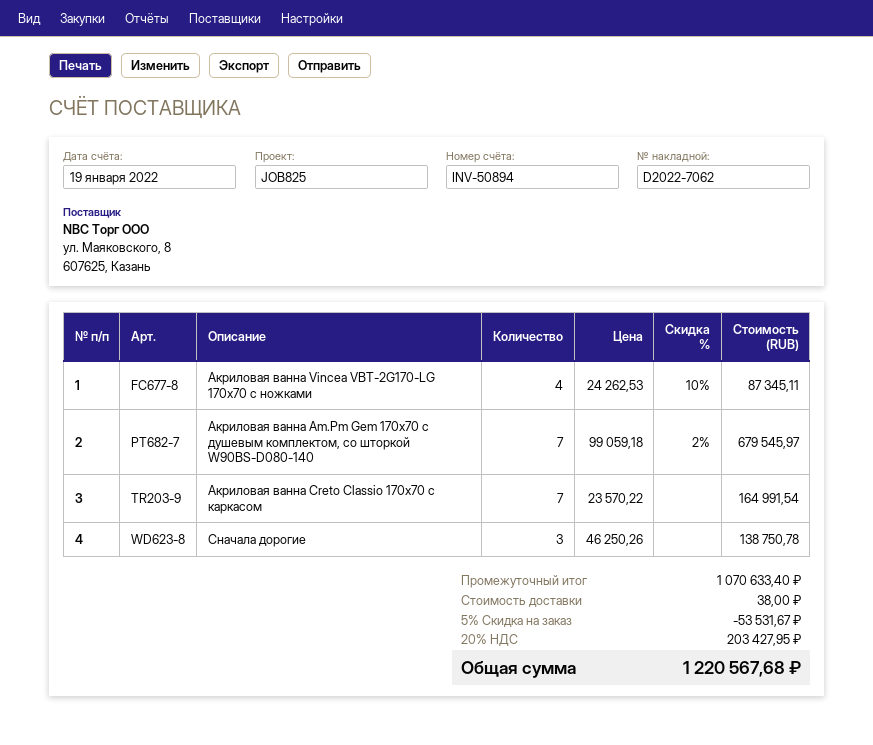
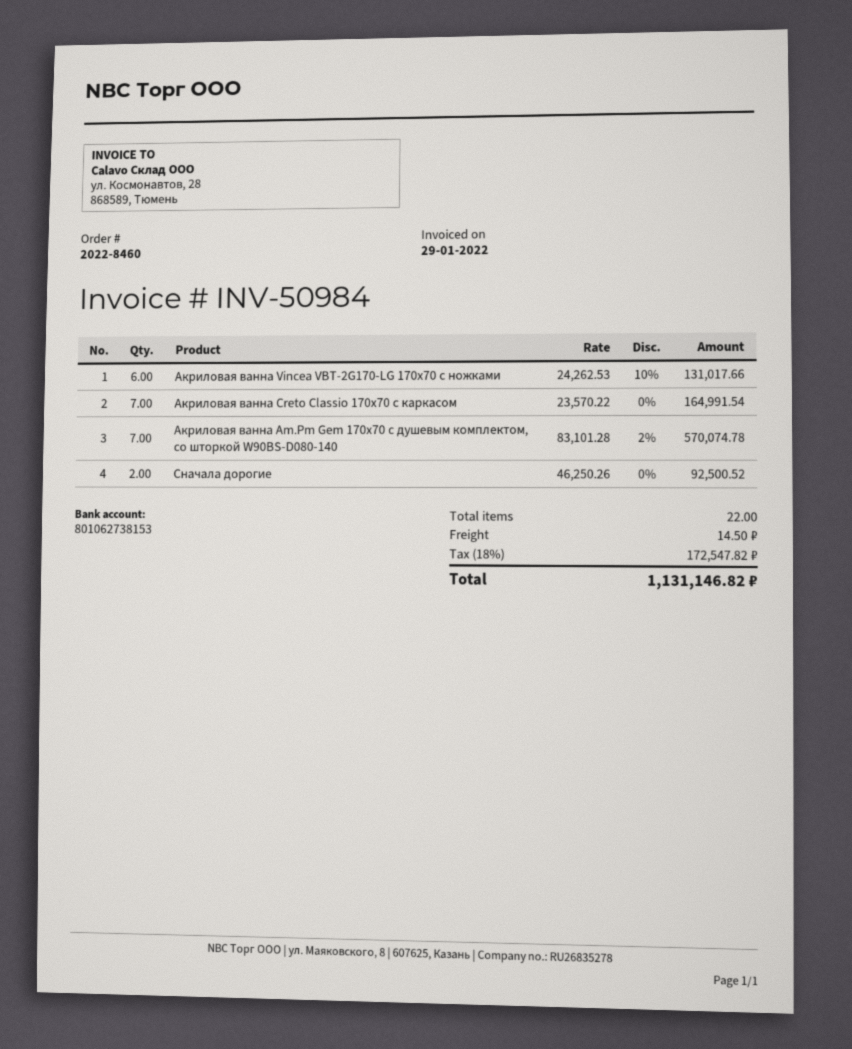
invoice number: INV-50894 -> INV-50984
invoice date: 2022-01-19 -> 2022-01-29
Акриловая ванна Vincea VBT-2G170-LG 170x70 с ножками: 4 x 24262.53 - 10% = 87345.11 -> 6 x 24262.53 - 10% = 131017.66
Акриловая ванна Am.Pm Gem 170x70 с душевым комплектом, со шторкой W90BS-D080-140: 7 x 99059.18 - 2% = 679545.97 -> 7 x 83101.28 - 2% = 570074.78
Сначала дорогие: 3 x 46250.26 = 138750.78 -> 2 x 46250.26 = 92500.52
discount: 5% = 53531.67 -> none
shipping: 38.00 -> 14.50
tax: 20% = 203427.95 -> 18% = 172547.82
total: 1220567.68 -> 1131146.82

